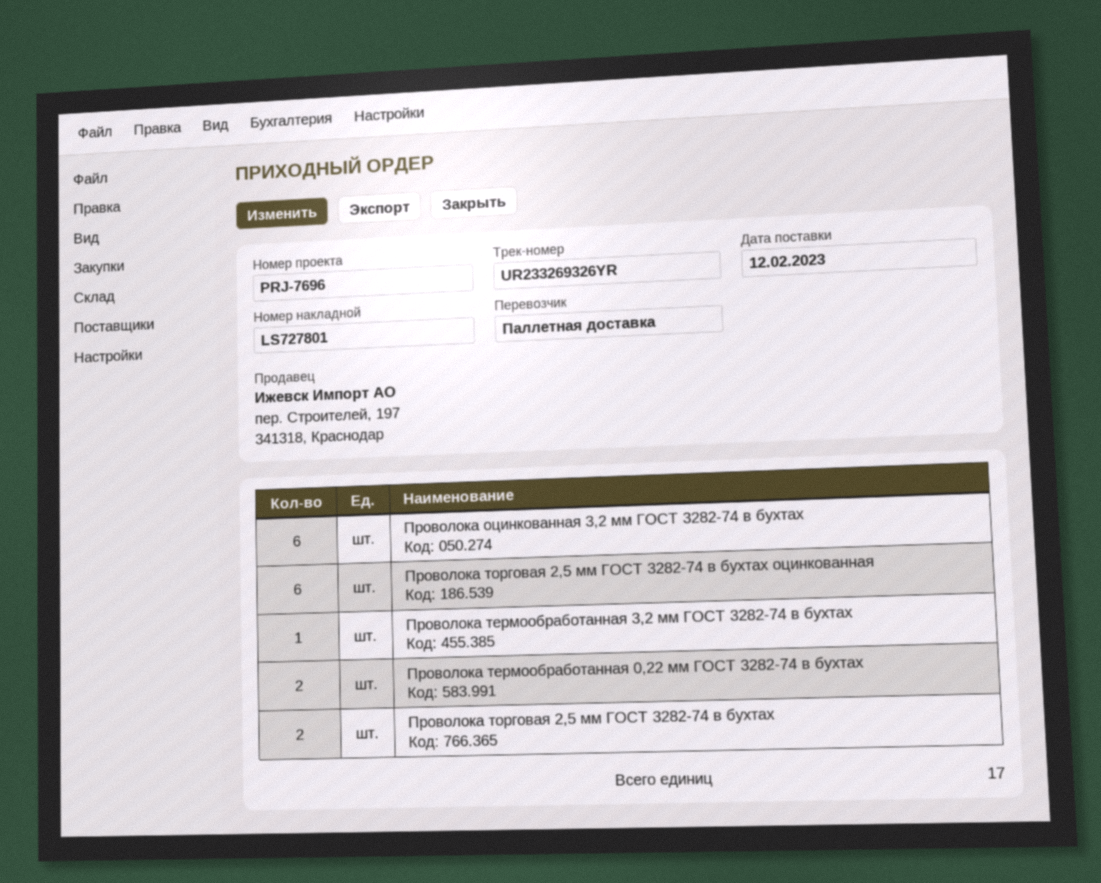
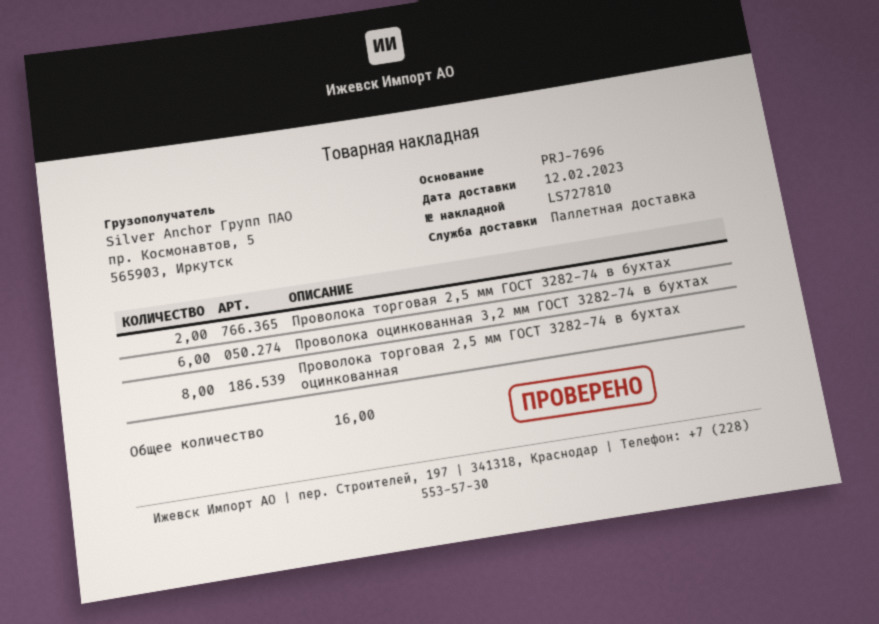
delivery note number: LS727801 -> LS727810
Проволока торговая 2,5 мм ГОСТ 3282-74 в бухтах оцинкованная: 6 -> 8
Проволока термообработанная 3,2 мм ГОСТ 3282-74 в бухтах: 1 -> none
Проволока термообработанная 0,22 мм ГОСТ 3282-74 в бухтах: 2 -> none
total quantity: 17 -> 16

